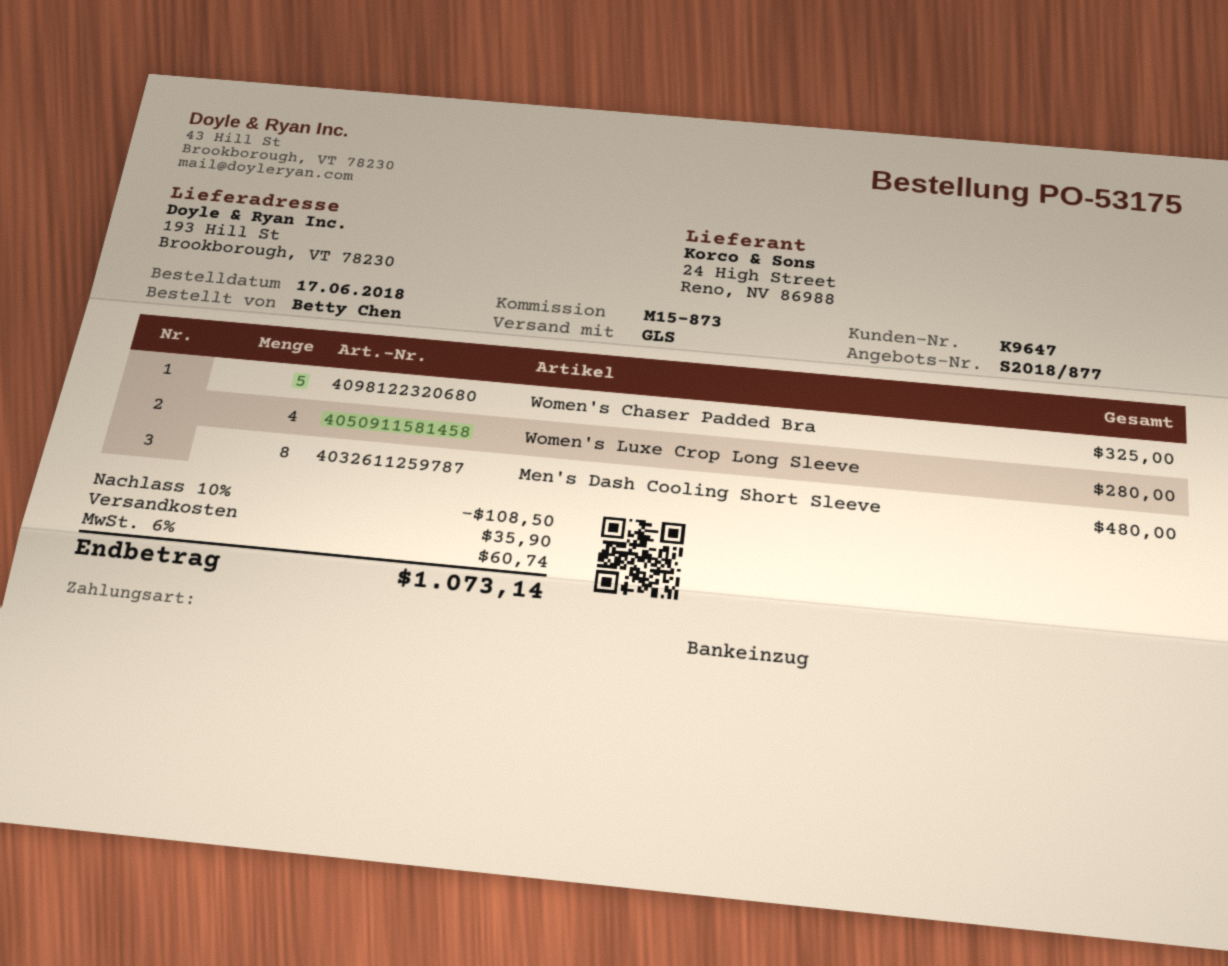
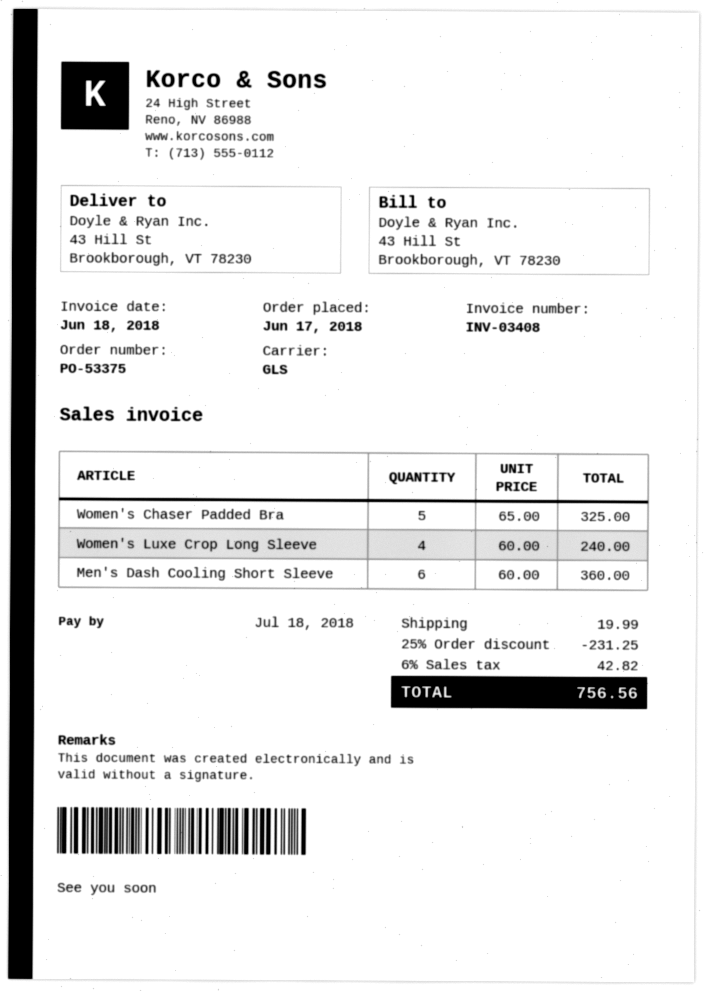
order number: PO-53175 -> PO-53375
ship to: 193 Hill St, Brookborough, VT 78230 -> 43 Hill St, Brookborough, VT 78230
Women's Luxe Crop Long Sleeve: 4 for 280.00 -> 4 for 240.00
Men's Dash Cooling Short Sleeve: 8 for 480.00 -> 6 for 360.00
discount: 10% = 108.50 -> 25% = 231.25
shipping: 35.90 -> 19.99
tax: 6% = 60.74 -> 6% = 42.82
total: 1073.14 -> 756.56

